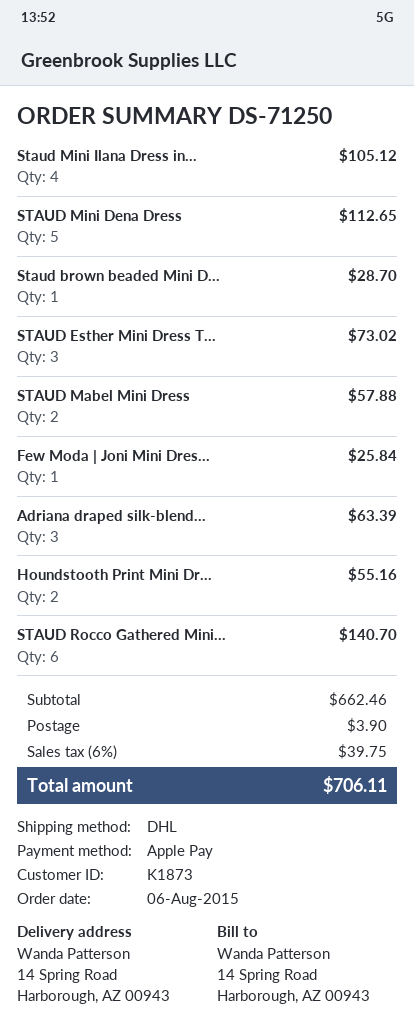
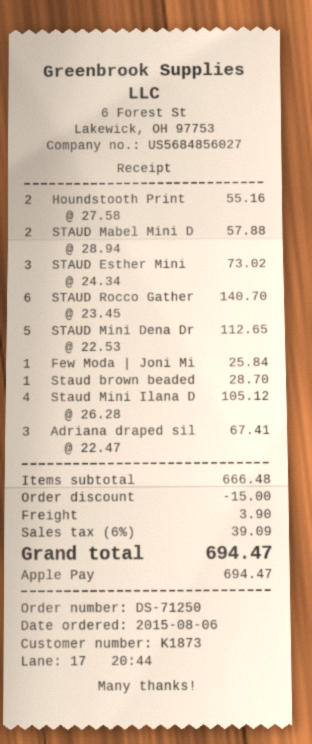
Adriana draped silk-blend...: 3 for 63.39 -> 3 for 67.41
subtotal: 662.46 -> 666.48
discount: none -> 15.00
tax: 6% = 39.75 -> 6% = 39.09
total: 706.11 -> 694.47

